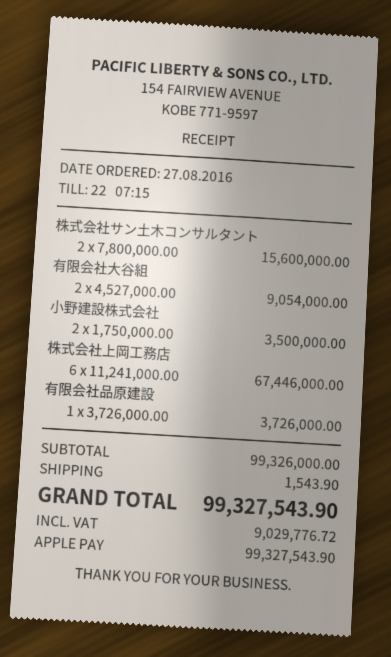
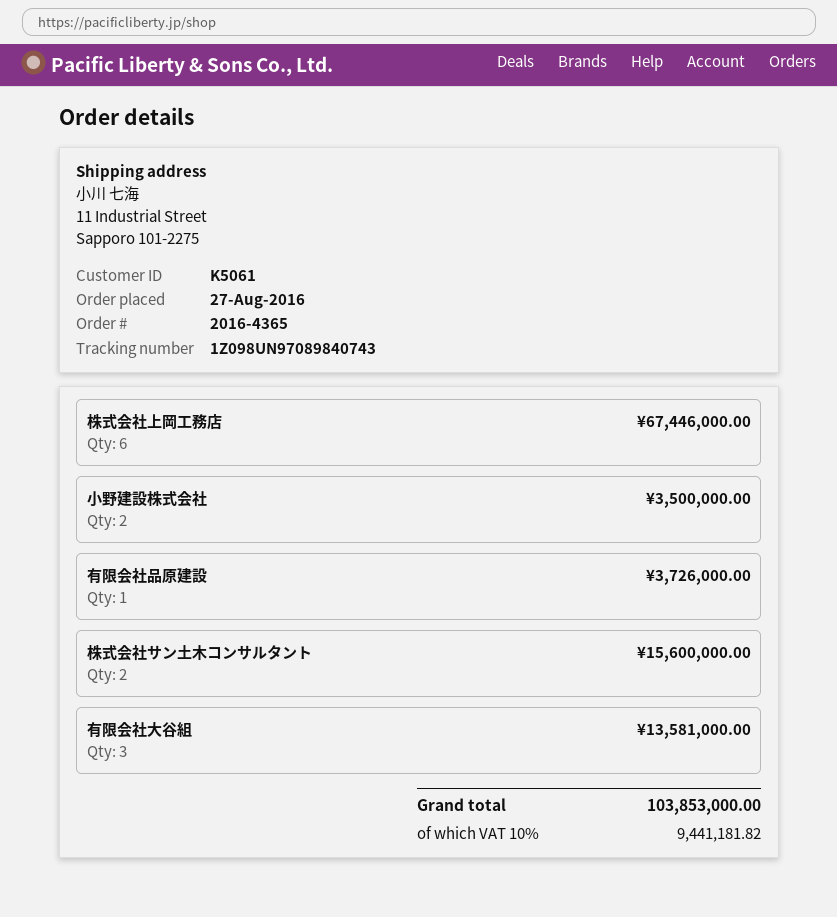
有限会社大谷組: 2 for 9054000.00 -> 3 for 13581000.00
shipping: 1543.90 -> none
tax: 9029776.72 -> 9441181.82
total: 99327543.90 -> 103853000.00

